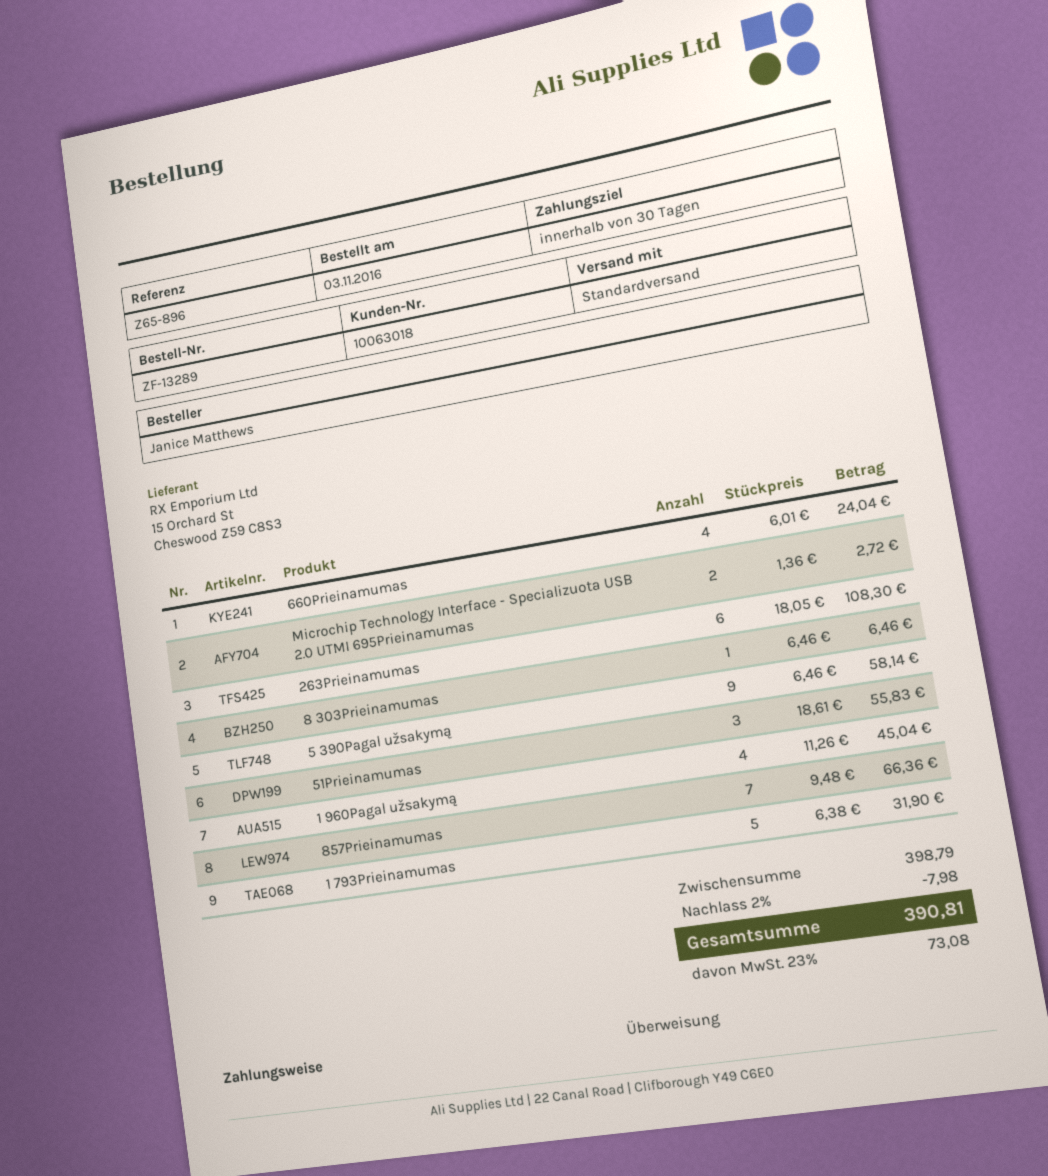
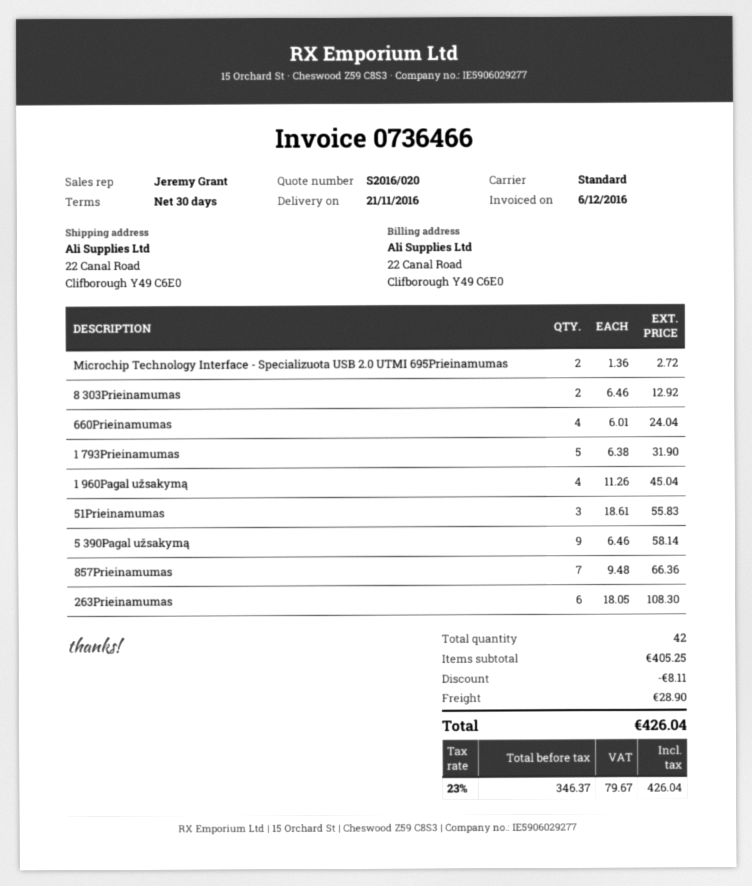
8 303Prieinamumas: 1 x 6.46 = 6.46 -> 2 x 6.46 = 12.92
subtotal: 398.79 -> 405.25
discount: 7.98 -> 8.11
shipping: none -> 28.90
tax: 23% = 73.08 -> 23% = 79.67
total: 390.81 -> 426.04

